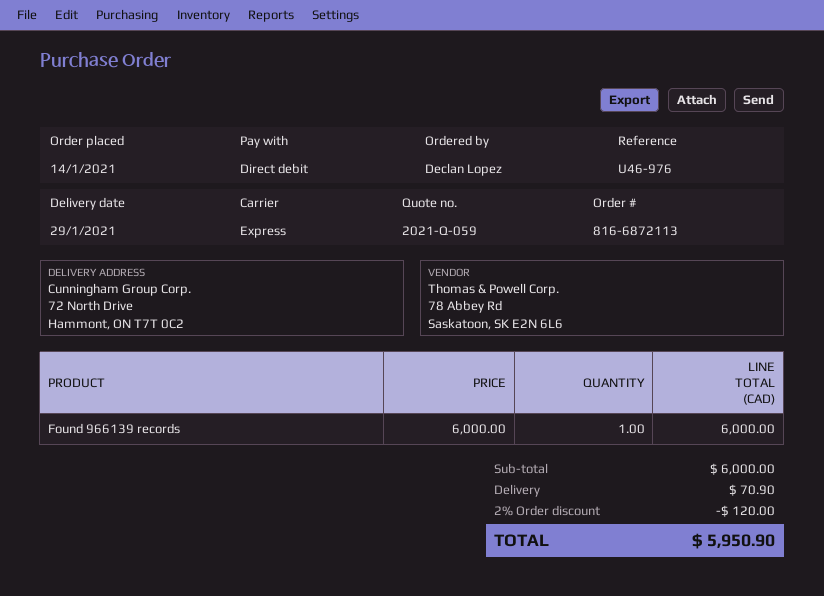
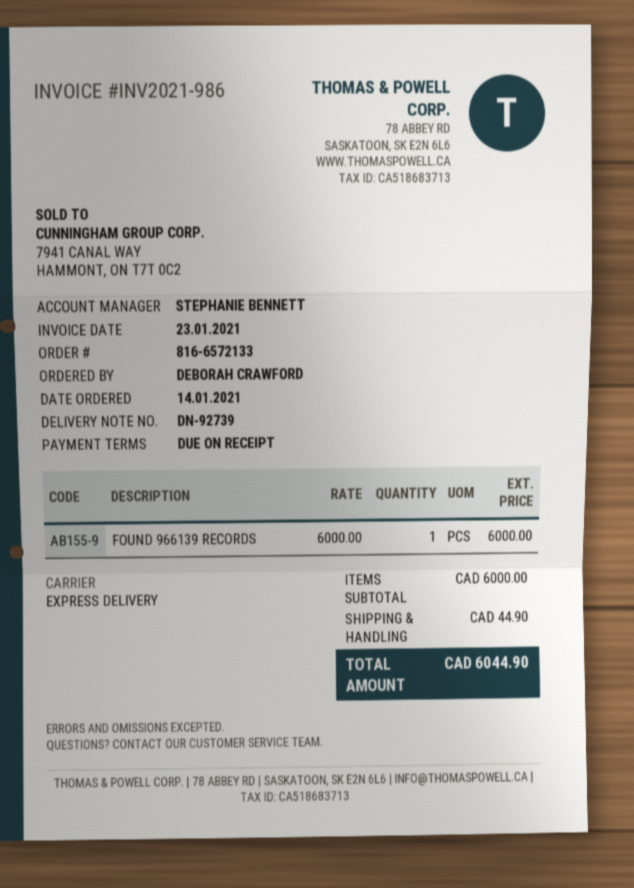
order number: 816-6872113 -> 816-6572133
ordered by: Declan Lopez -> DEBORAH CRAWFORD
discount: 2% = 120.00 -> none
shipping: 70.90 -> 44.90
total: 5950.90 -> 6044.90

